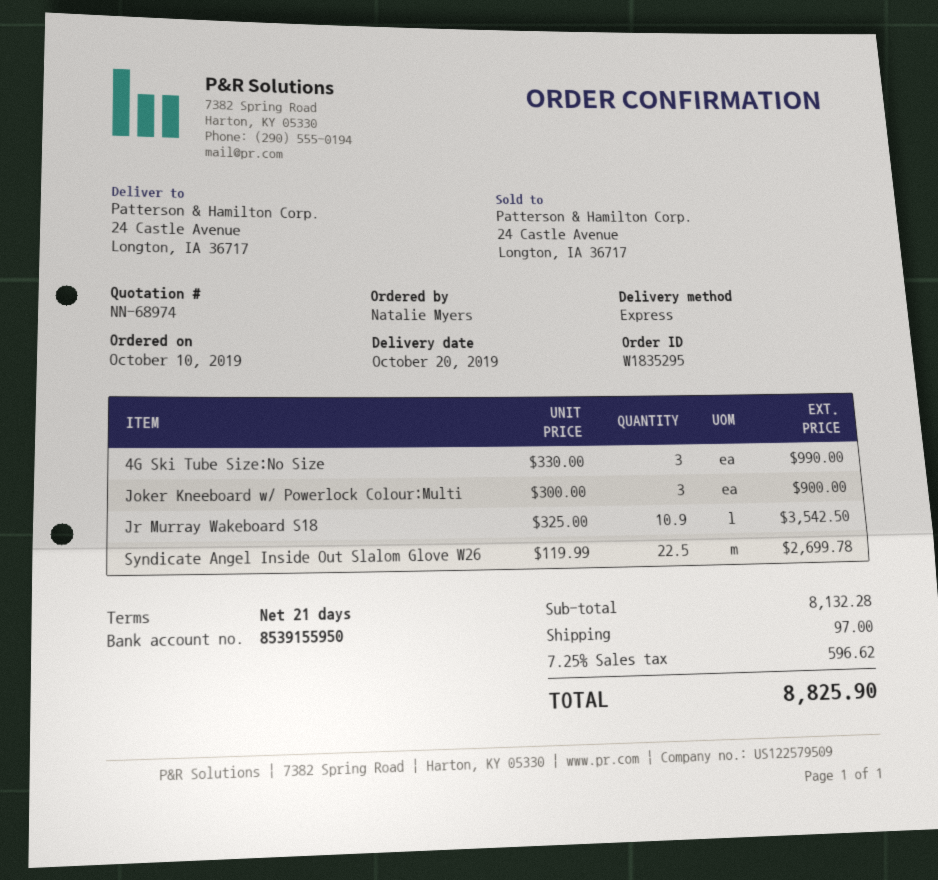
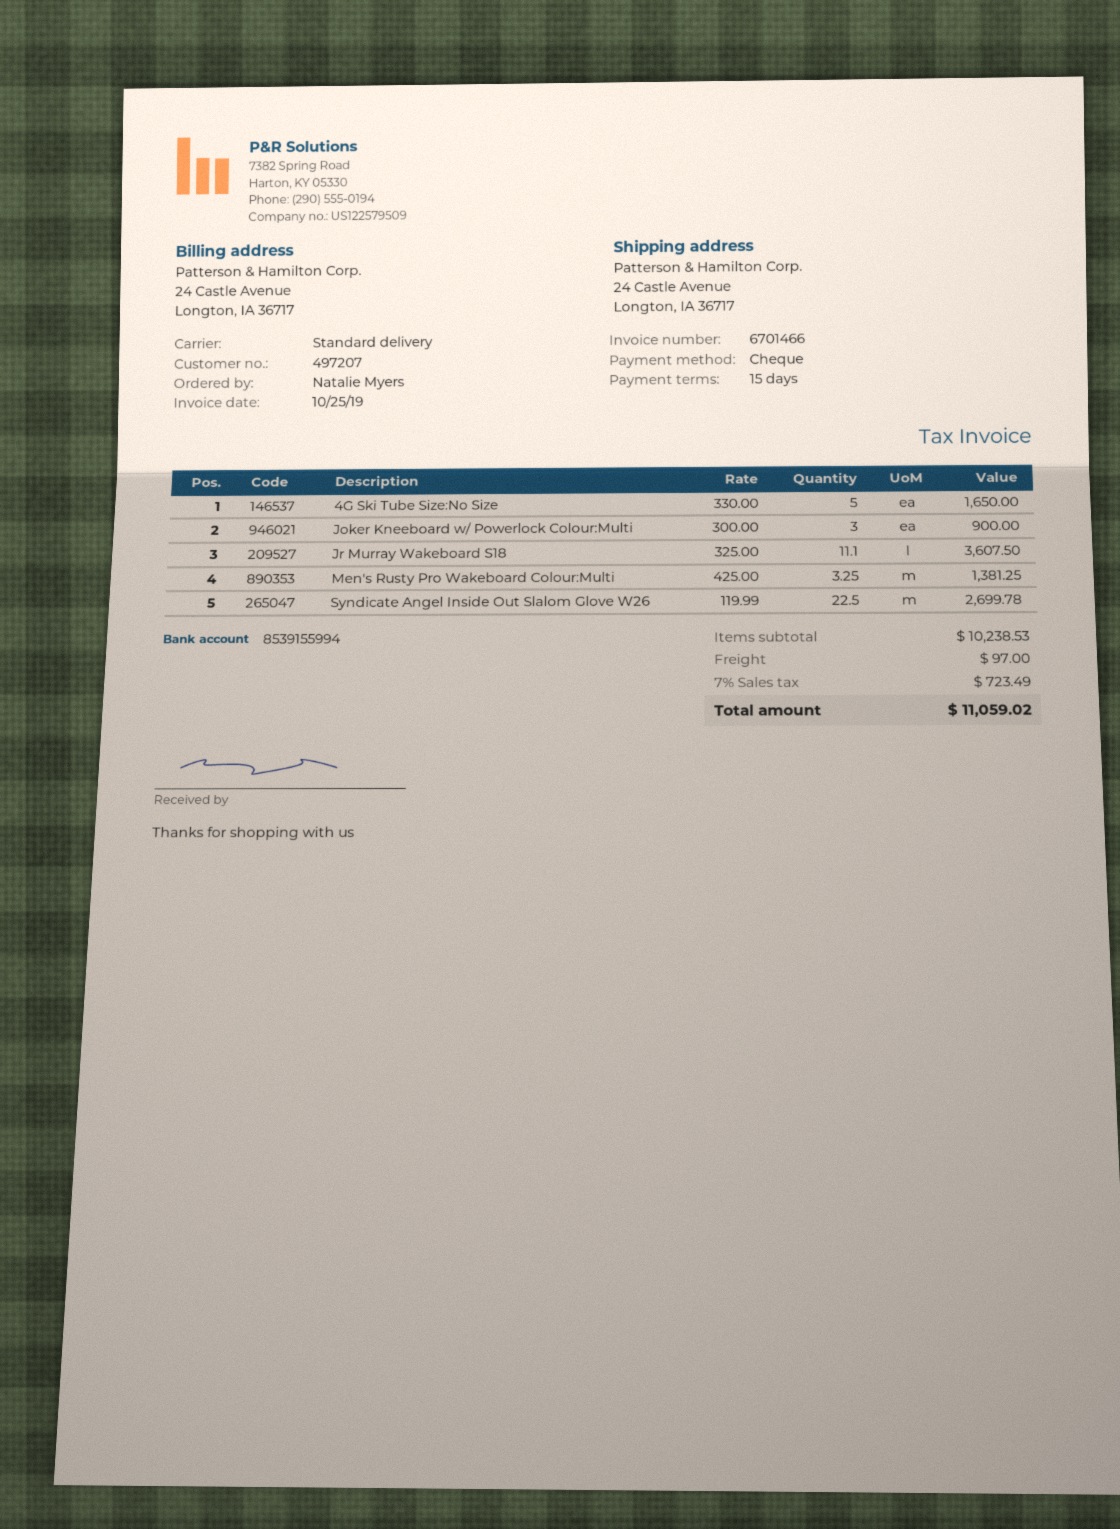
payment terms: 21 days -> 15 days
bank account: 8539155950 -> 8539155994
shipping method: express -> standard
4G Ski Tube Size:No Size: 3 x 330.00 = 990.00 -> 5 x 330.00 = 1650.00
Jr Murray Wakeboard S18: 10.9 x 325.00 = 3542.50 -> 11.1 x 325.00 = 3607.50
Men's Rusty Pro Wakeboard Colour:Multi: none -> 3.25 x 425.00 = 1381.25
subtotal: 8132.28 -> 10238.53
tax: 7.25% = 596.62 -> 7% = 723.49
total: 8825.90 -> 11059.02

